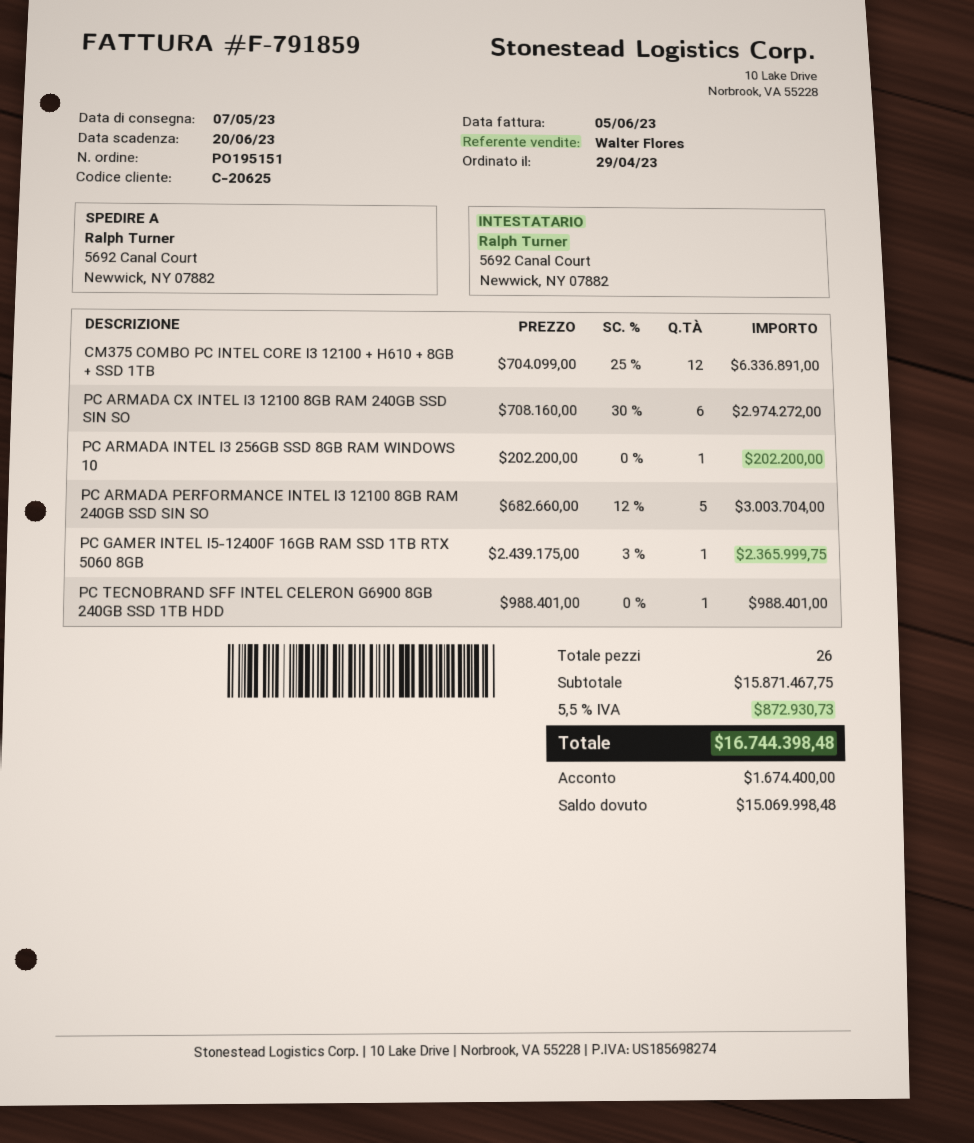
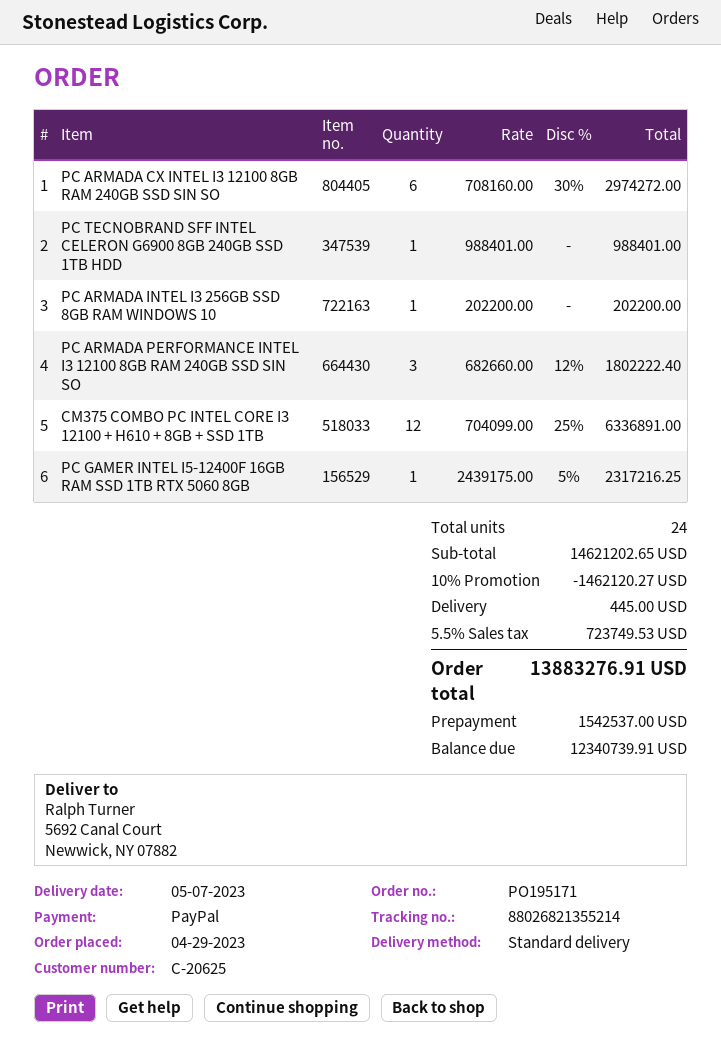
order number: PO195151 -> PO195171
PC ARMADA PERFORMANCE INTEL I3 12100 8GB RAM 240GB SSD SIN SO: 5 x 682660.00 - 12% = 3003704.00 -> 3 x 682660.00 - 12% = 1802222.40
PC GAMER INTEL I5-12400F 16GB RAM SSD 1TB RTX 5060 8GB: 1 x 2439175.00 - 3% = 2365999.75 -> 1 x 2439175.00 - 5% = 2317216.25
total quantity: 26 -> 24
subtotal: 15871467.75 -> 14621202.65
discount: none -> 10% = 1462120.27
shipping: none -> 445.00
tax: 5.5% = 872930.73 -> 5.5% = 723749.53
total: 16744398.48 -> 13883276.91
deposit: 1674400.00 -> 1542537.00
balance: 15069998.48 -> 12340739.91

